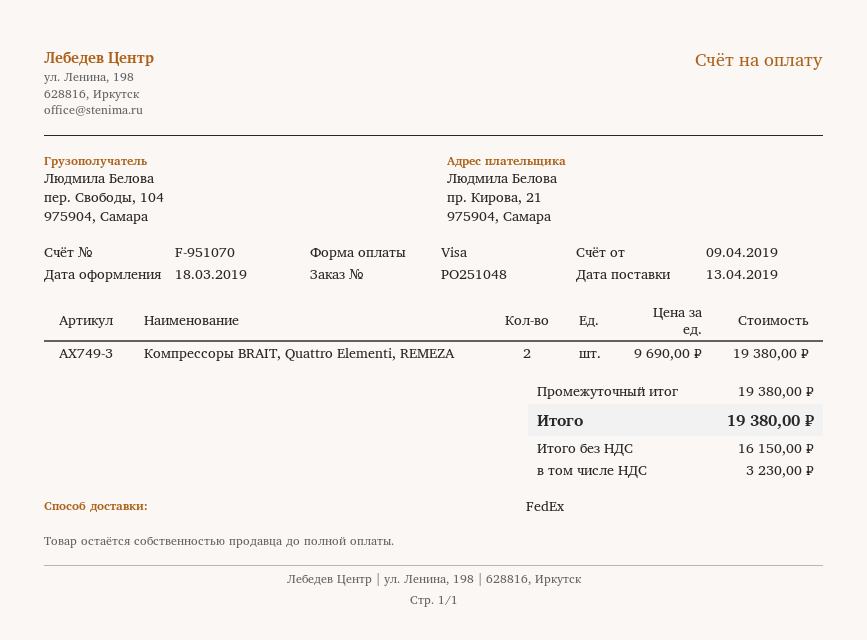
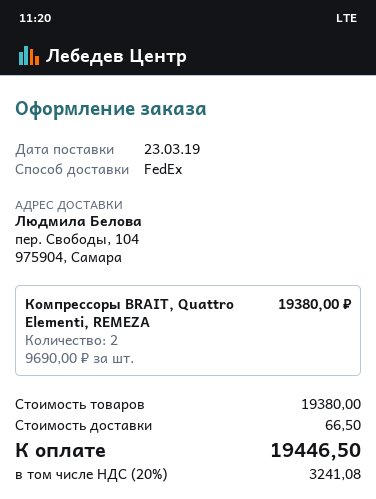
delivery date: 2019-04-13 -> 2019-03-23
shipping: none -> 66.50
tax: 3230.00 -> 3241.08
total: 19380.00 -> 19446.50

